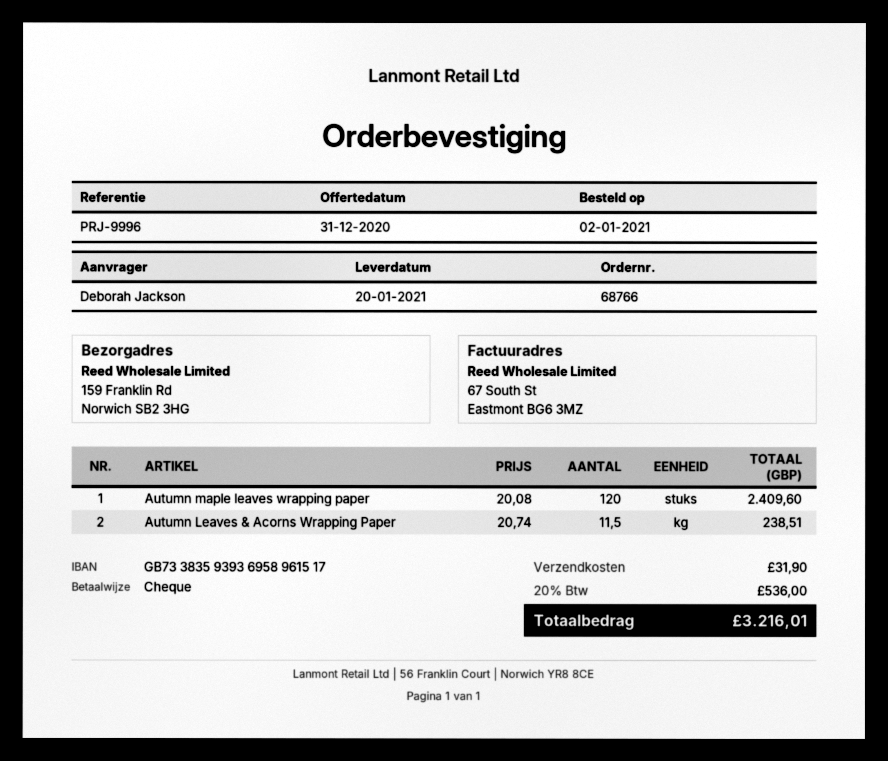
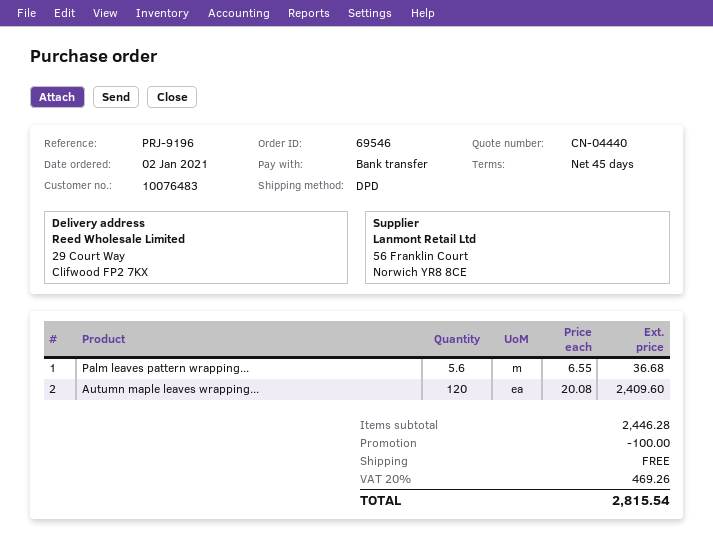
order number: 68766 -> 69546
reference: PRJ-9996 -> PRJ-9196
payment method: cheque -> bank transfer
ship to: 159 Franklin Rd, Norwich SB2 3HG -> 29 Court Way, Clifwood FP2 7KX
Autumn Leaves & Acorns Wrapping Paper: 11.5 x 20.74 = 238.51 -> none
Palm leaves pattern wrapping...: none -> 5.6 x 6.55 = 36.68
discount: none -> 100.00
shipping: 31.90 -> 0.00
tax: 20% = 536.00 -> 20% = 469.26
total: 3216.01 -> 2815.54

